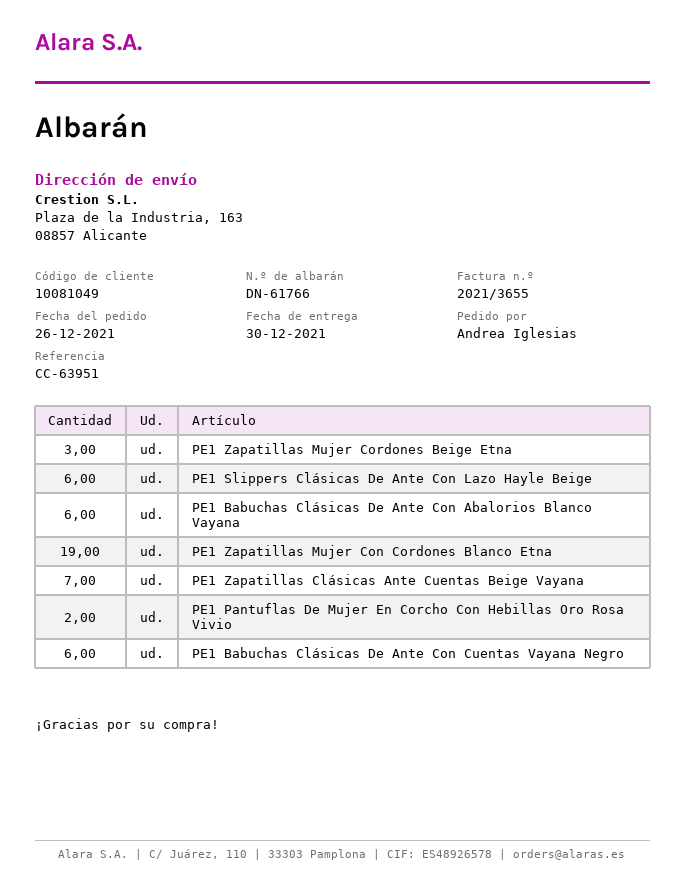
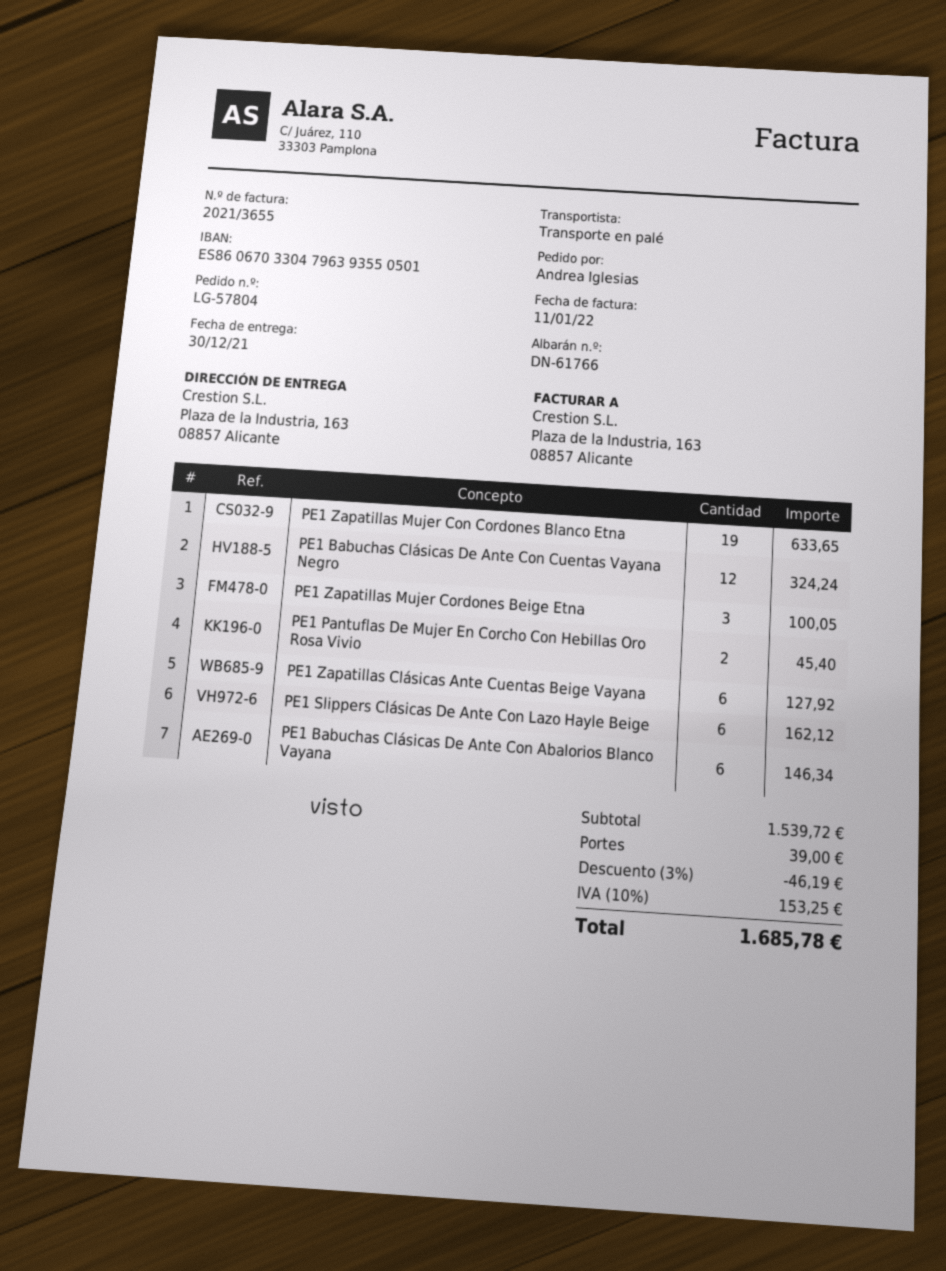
PE1 Zapatillas Clásicas Ante Cuentas Beige Vayana: 7 -> 6
PE1 Babuchas Clásicas De Ante Con Cuentas Vayana Negro: 6 -> 12

